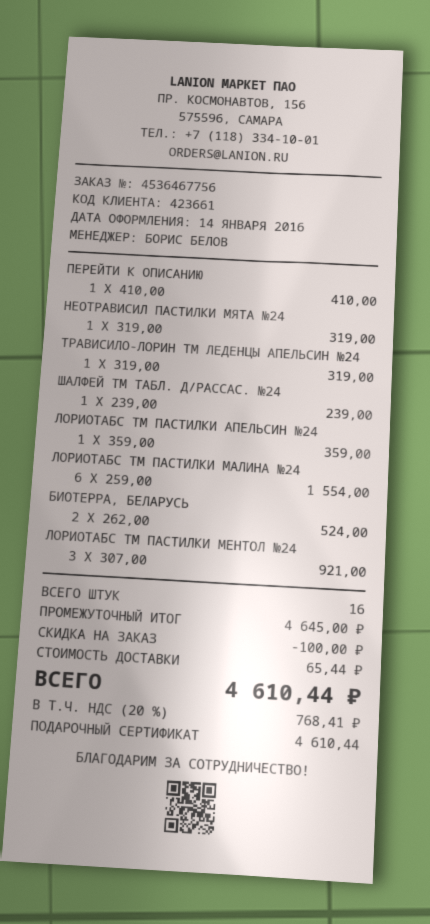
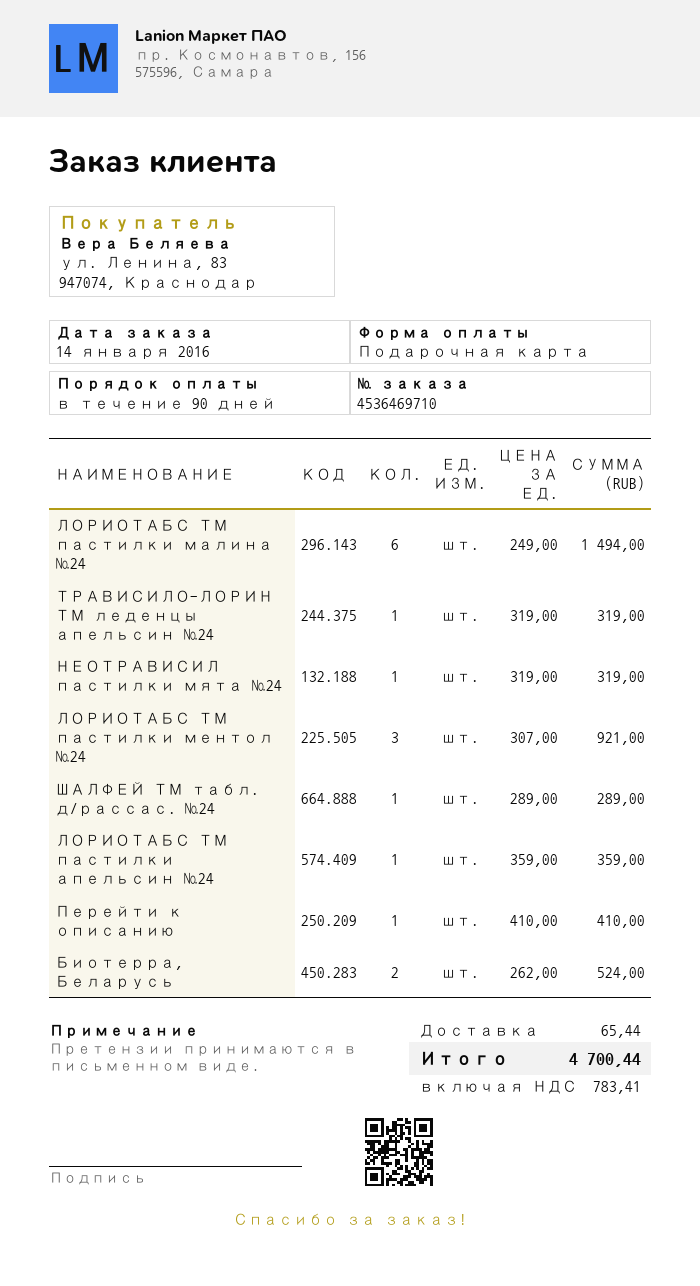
order number: 4536467756 -> 4536469710
ШАЛФЕЙ ТМ ТАБЛ. Д/РАССАС. №24: 1 x 239.00 = 239.00 -> 1 x 289.00 = 289.00
ЛОРИОТАБС ТМ ПАСТИЛКИ МАЛИНА №24: 6 x 259.00 = 1554.00 -> 6 x 249.00 = 1494.00
discount: 100.00 -> none
tax: 768.41 -> 783.41
total: 4610.44 -> 4700.44

